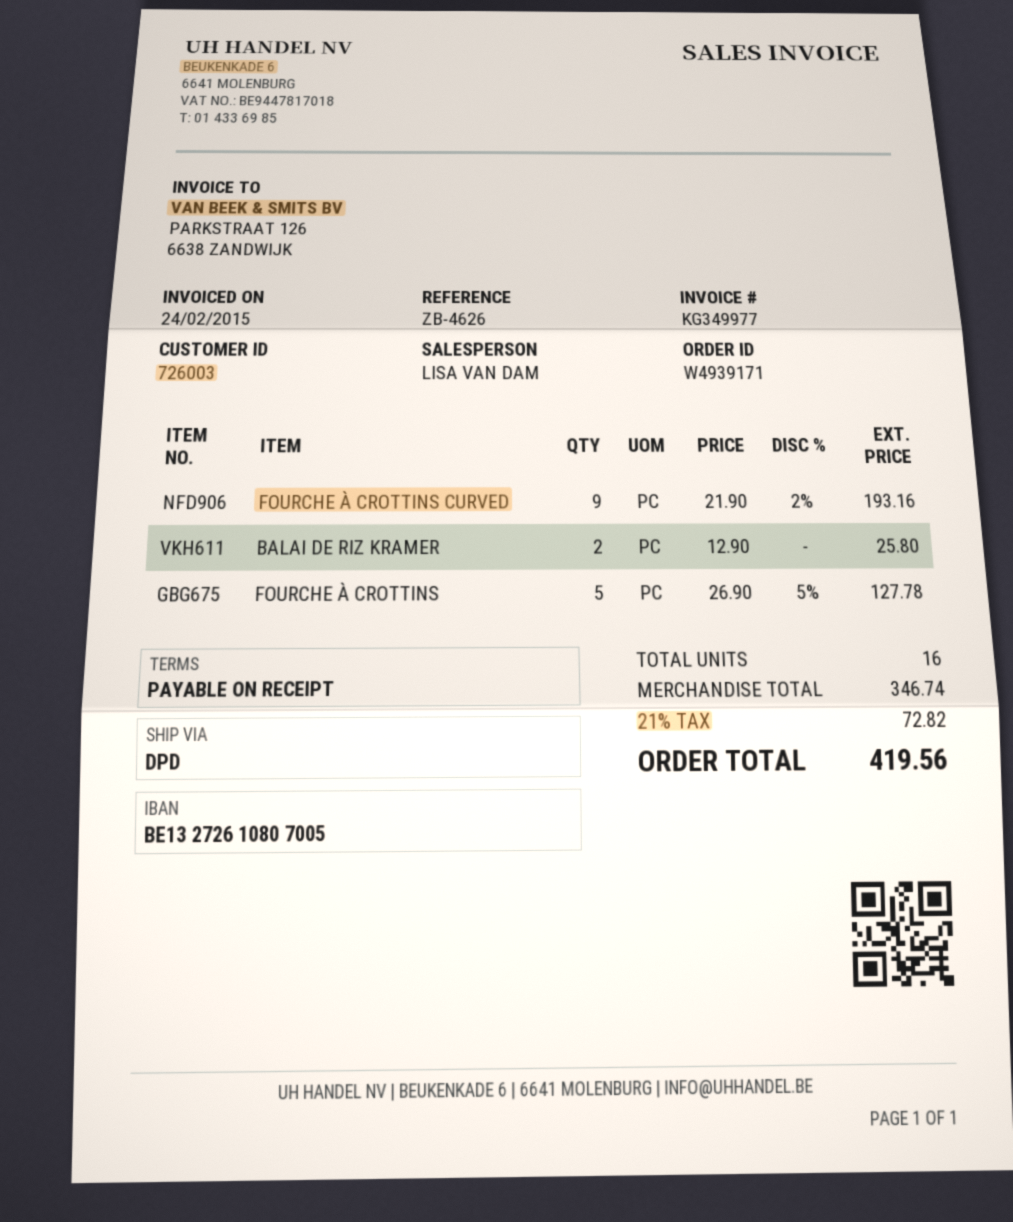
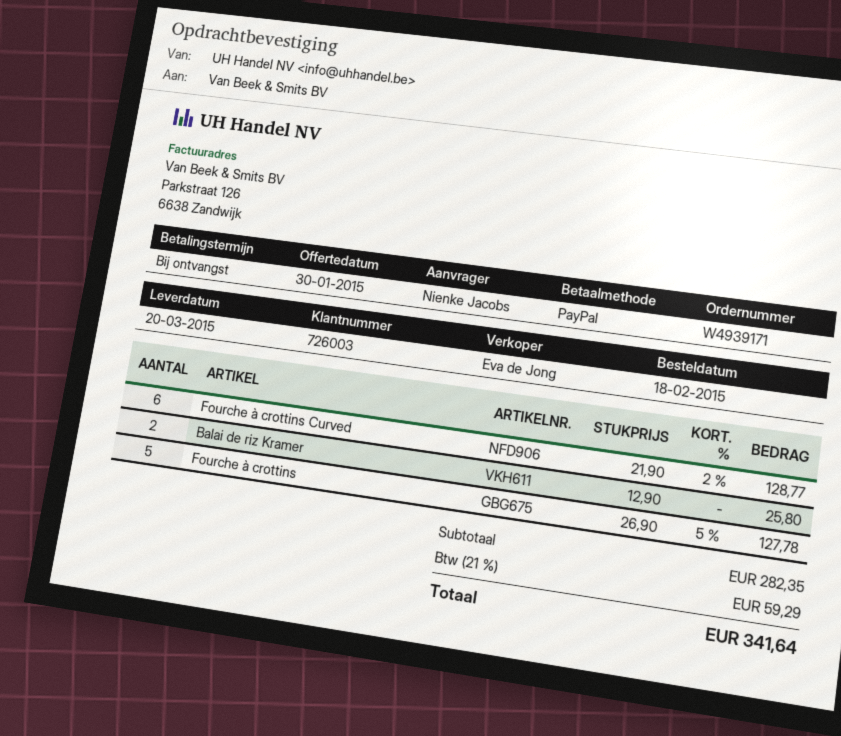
sales rep: LISA VAN DAM -> Eva de Jong
FOURCHE À CROTTINS CURVED: 9 x 21.90 - 2% = 193.16 -> 6 x 21.90 - 2% = 128.77
subtotal: 346.74 -> 282.35
tax: 21% = 72.82 -> 21% = 59.29
total: 419.56 -> 341.64

